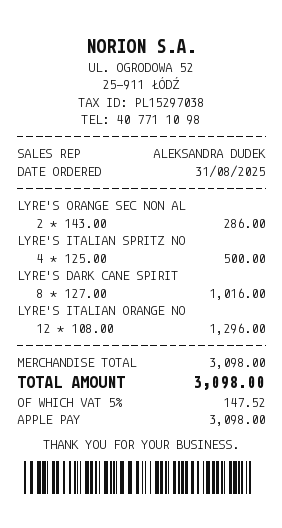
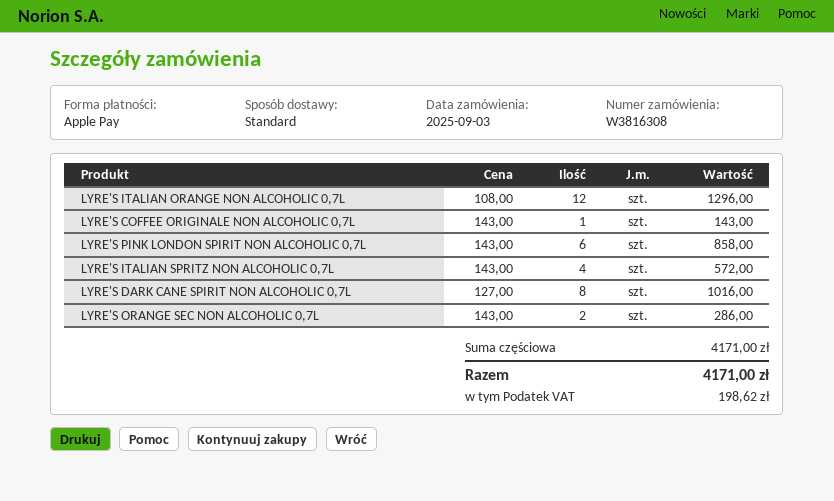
order date: 2025-08-31 -> 2025-09-03
LYRE'S ITALIAN SPRITZ NO: 4 x 125.00 = 500.00 -> 4 x 143.00 = 572.00
LYRE'S COFFEE ORIGINALE NON ALCOHOLIC 0,7L: none -> 1 x 143.00 = 143.00
LYRE'S PINK LONDON SPIRIT NON ALCOHOLIC 0,7L: none -> 6 x 143.00 = 858.00
subtotal: 3098.00 -> 4171.00
tax: 147.52 -> 198.62
total: 3098.00 -> 4171.00

